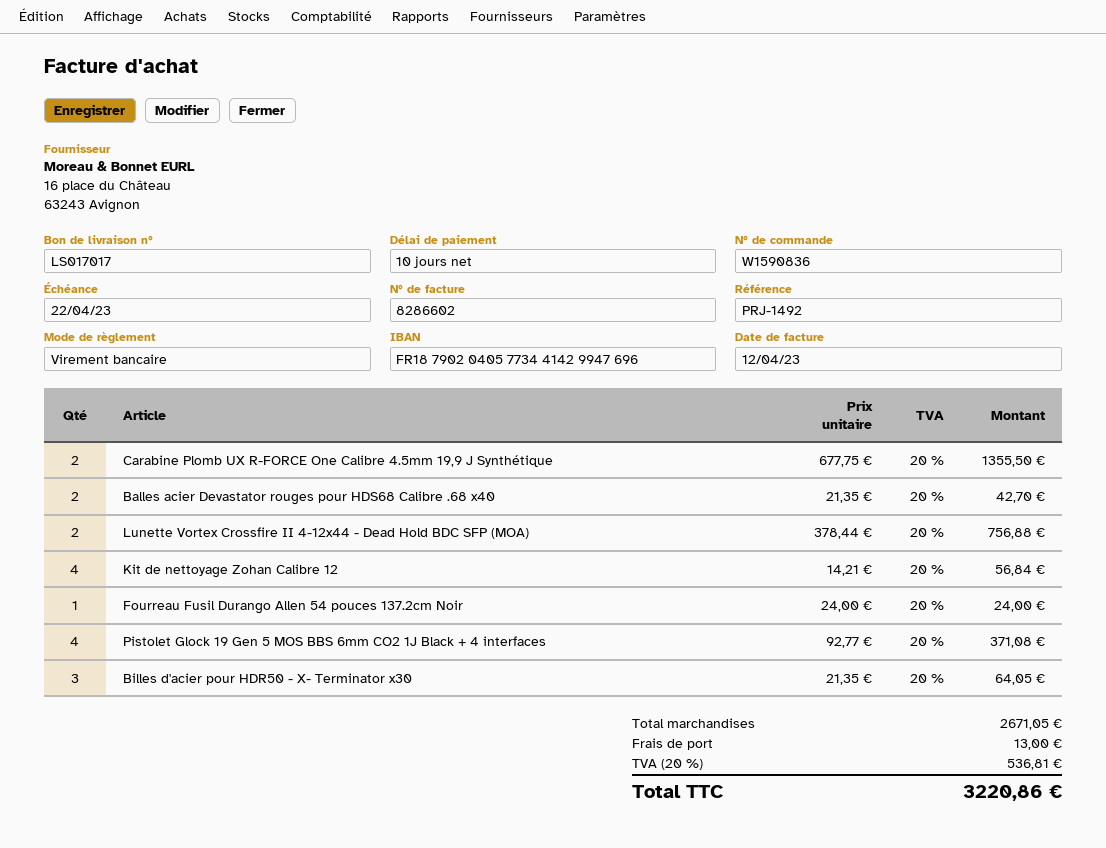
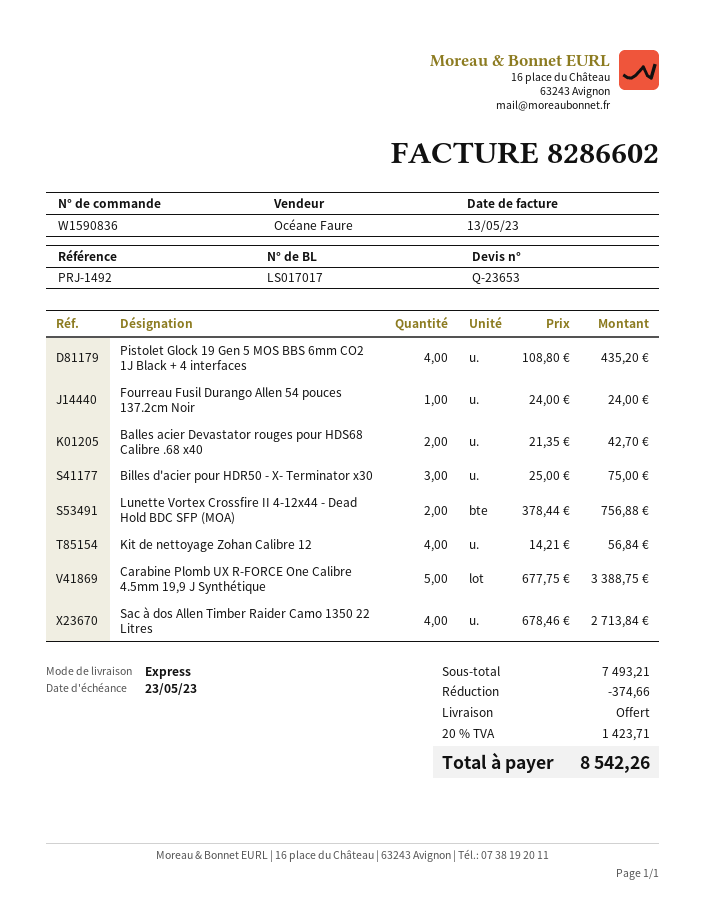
invoice date: 2023-04-12 -> 2023-05-13
due date: 2023-04-22 -> 2023-05-23
Carabine Plomb UX R-FORCE One Calibre 4.5mm 19,9 J Synthétique: 2 x 677.75 = 1355.50 -> 5 x 677.75 = 3388.75
Pistolet Glock 19 Gen 5 MOS BBS 6mm CO2 1J Black + 4 interfaces: 4 x 92.77 = 371.08 -> 4 x 108.80 = 435.20
Billes d'acier pour HDR50 - X- Terminator x30: 3 x 21.35 = 64.05 -> 3 x 25.00 = 75.00
Sac à dos Allen Timber Raider Camo 1350 22 Litres: none -> 4 x 678.46 = 2713.84
subtotal: 2671.05 -> 7493.21
discount: none -> 374.66
shipping: 13.00 -> 0.00
tax: 20% = 536.81 -> 20% = 1423.71
total: 3220.86 -> 8542.26

